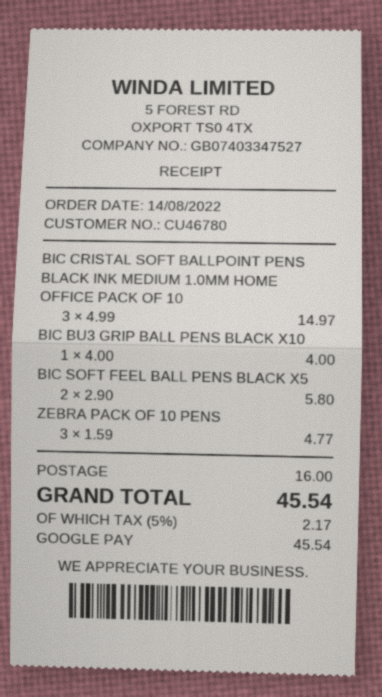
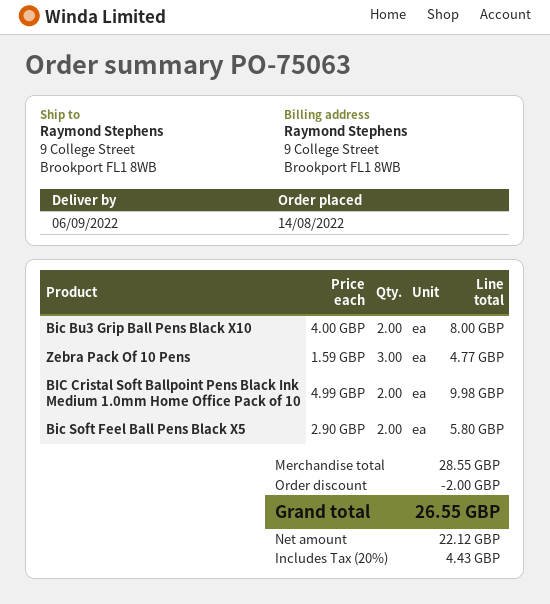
BIC CRISTAL SOFT BALLPOINT PENS BLACK INK MEDIUM 1.0MM HOME OFFICE PACK OF 10: 3 x 4.99 = 14.97 -> 2 x 4.99 = 9.98
BIC BU3 GRIP BALL PENS BLACK X10: 1 x 4.00 = 4.00 -> 2 x 4.00 = 8.00
discount: none -> 2.00
shipping: 16.00 -> none
tax: 5% = 2.17 -> 20% = 4.43
total: 45.54 -> 26.55

